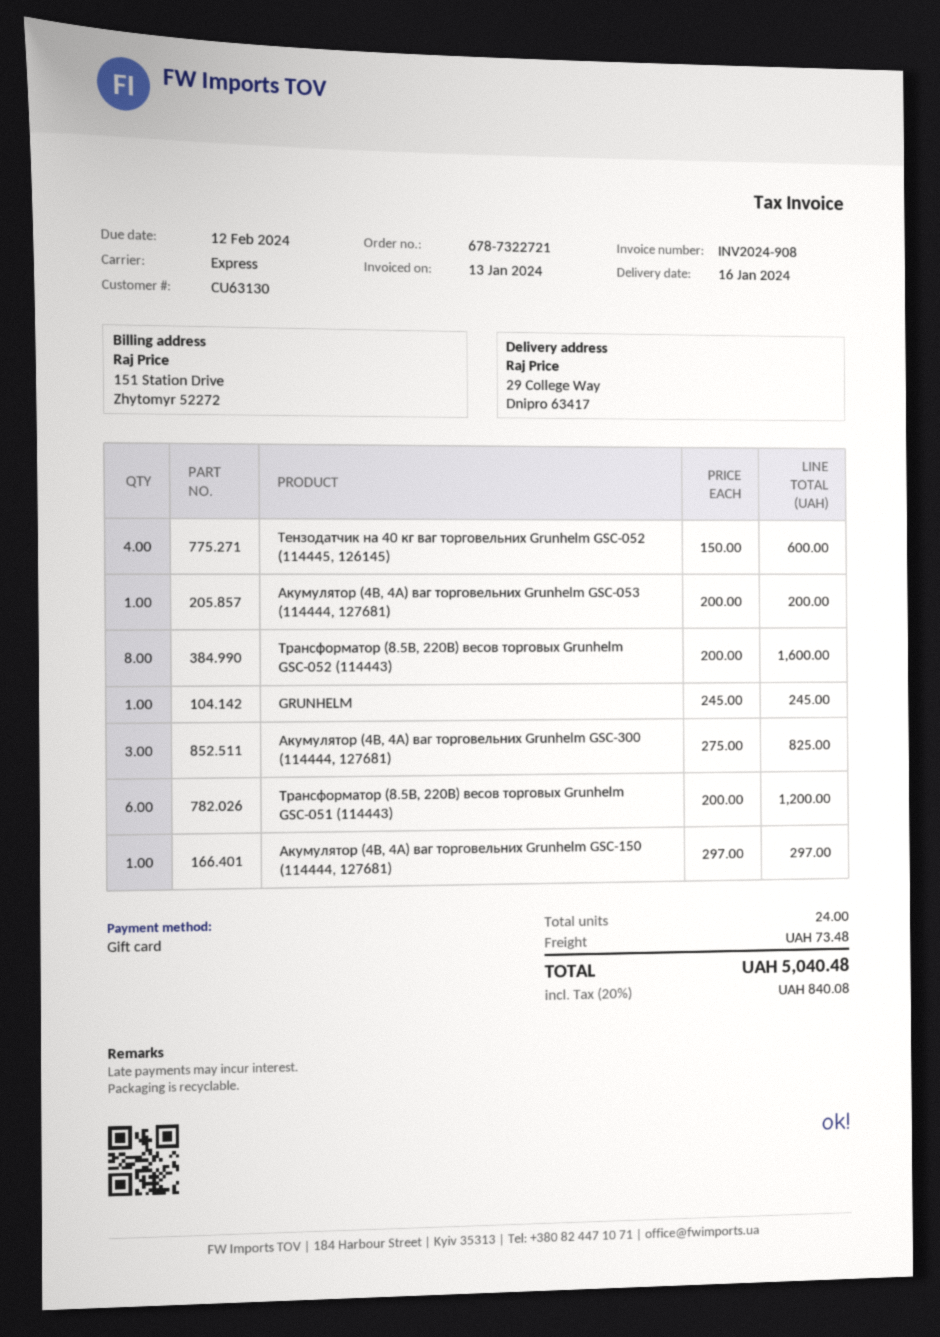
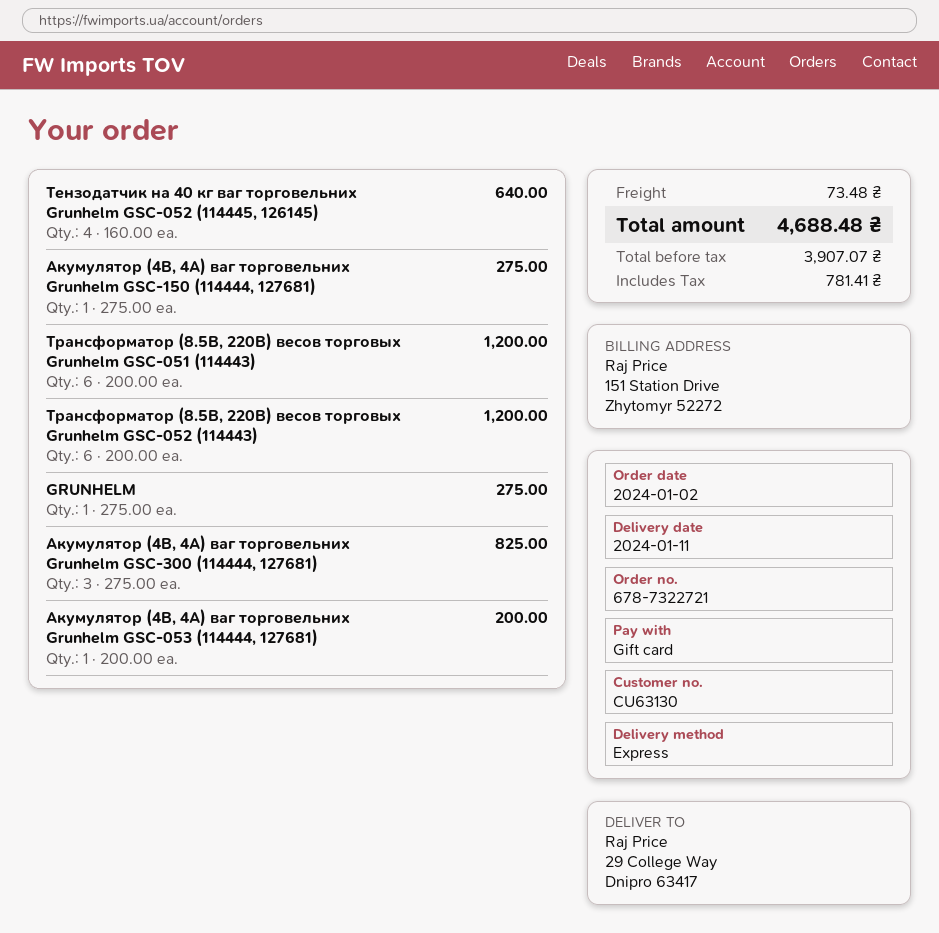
delivery date: 2024-01-16 -> 2024-01-11
Тензодатчик на 40 кг ваг торговельних Grunhelm GSC-052 (114445, 126145): 4 x 150.00 = 600.00 -> 4 x 160.00 = 640.00
Трансформатор (8.5В, 220В) весов торговых Grunhelm GSC-052 (114443): 8 x 200.00 = 1600.00 -> 6 x 200.00 = 1200.00
GRUNHELM: 1 x 245.00 = 245.00 -> 1 x 275.00 = 275.00
Акумулятор (4В, 4А) ваг торговельних Grunhelm GSC-150 (114444, 127681): 1 x 297.00 = 297.00 -> 1 x 275.00 = 275.00
tax: 840.08 -> 781.41
total: 5040.48 -> 4688.48

